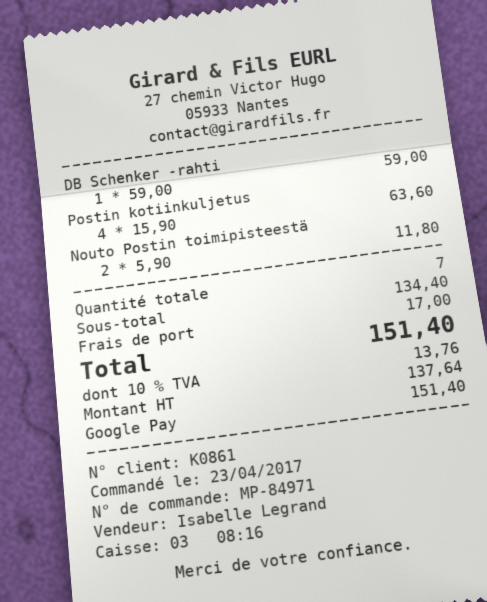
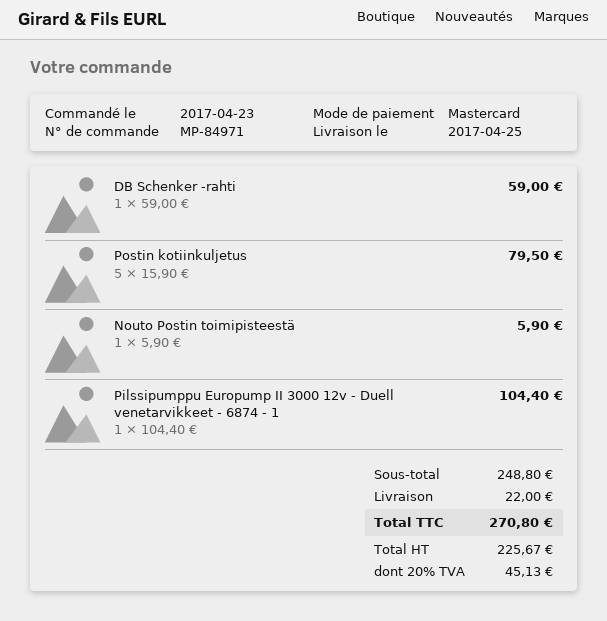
payment method: Google Pay -> Mastercard
Postin kotiinkuljetus: 4 x 15.90 = 63.60 -> 5 x 15.90 = 79.50
Nouto Postin toimipisteestä: 2 x 5.90 = 11.80 -> 1 x 5.90 = 5.90
Pilssipumppu Europump II 3000 12v - Duell venetarvikkeet - 6874 - 1: none -> 1 x 104.40 = 104.40
subtotal: 134.40 -> 248.80
shipping: 17.00 -> 22.00
net: 137.64 -> 225.67
tax: 10% = 13.76 -> 20% = 45.13
total: 151.40 -> 270.80

